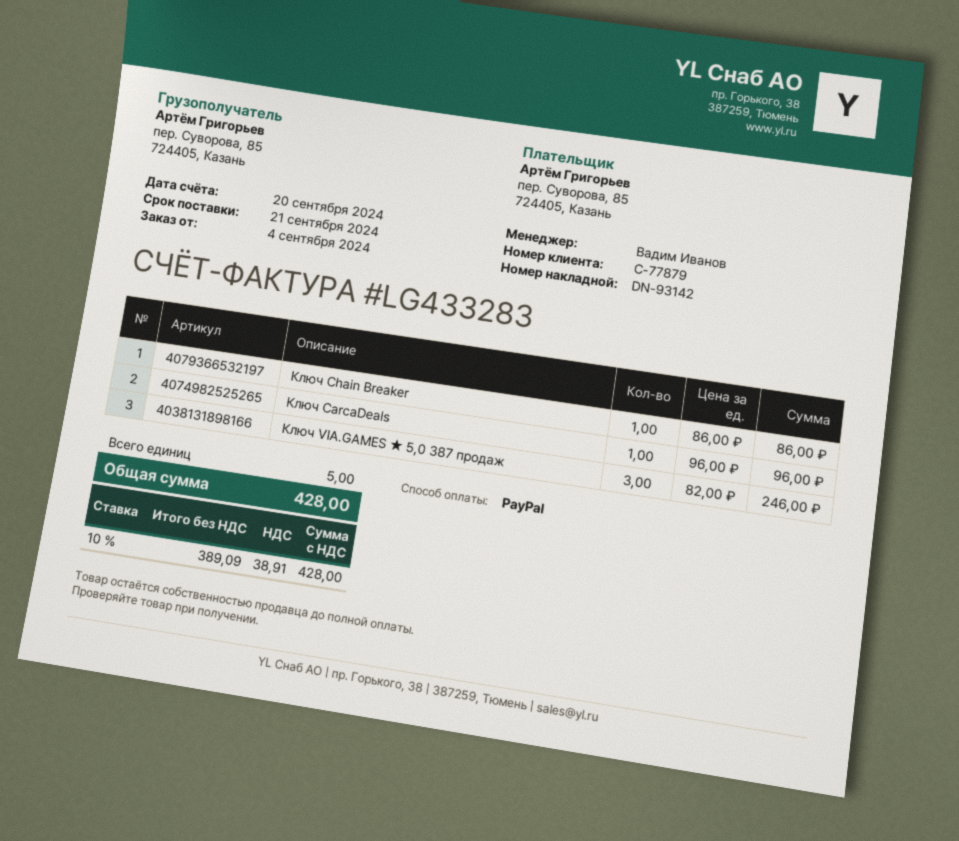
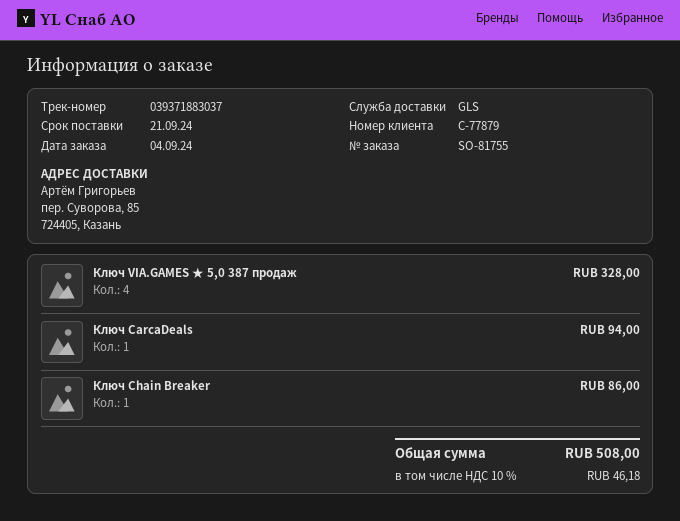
Ключ CarcaDeals: 1 for 96.00 -> 1 for 94.00
Ключ VIA.GAMES ★ 5,0 387 продаж: 3 for 246.00 -> 4 for 328.00
tax: 10% = 38.91 -> 10% = 46.18
total: 428.00 -> 508.00

